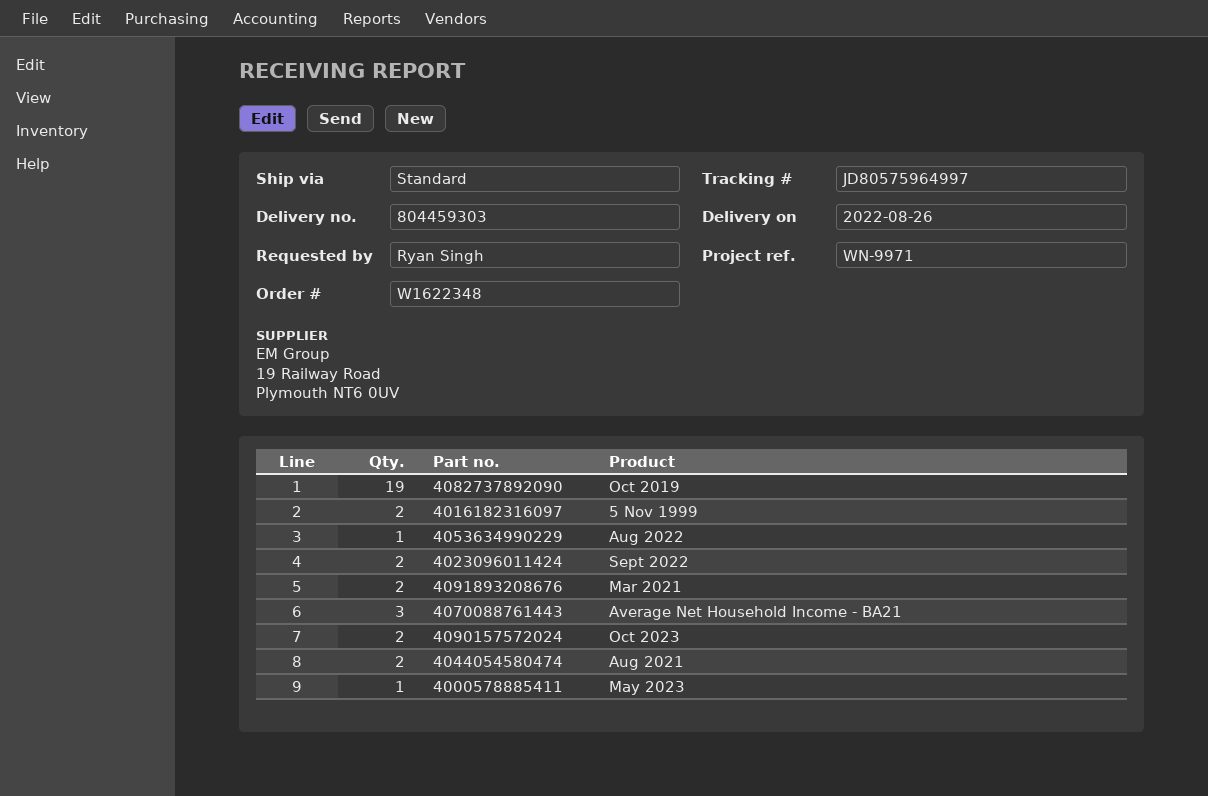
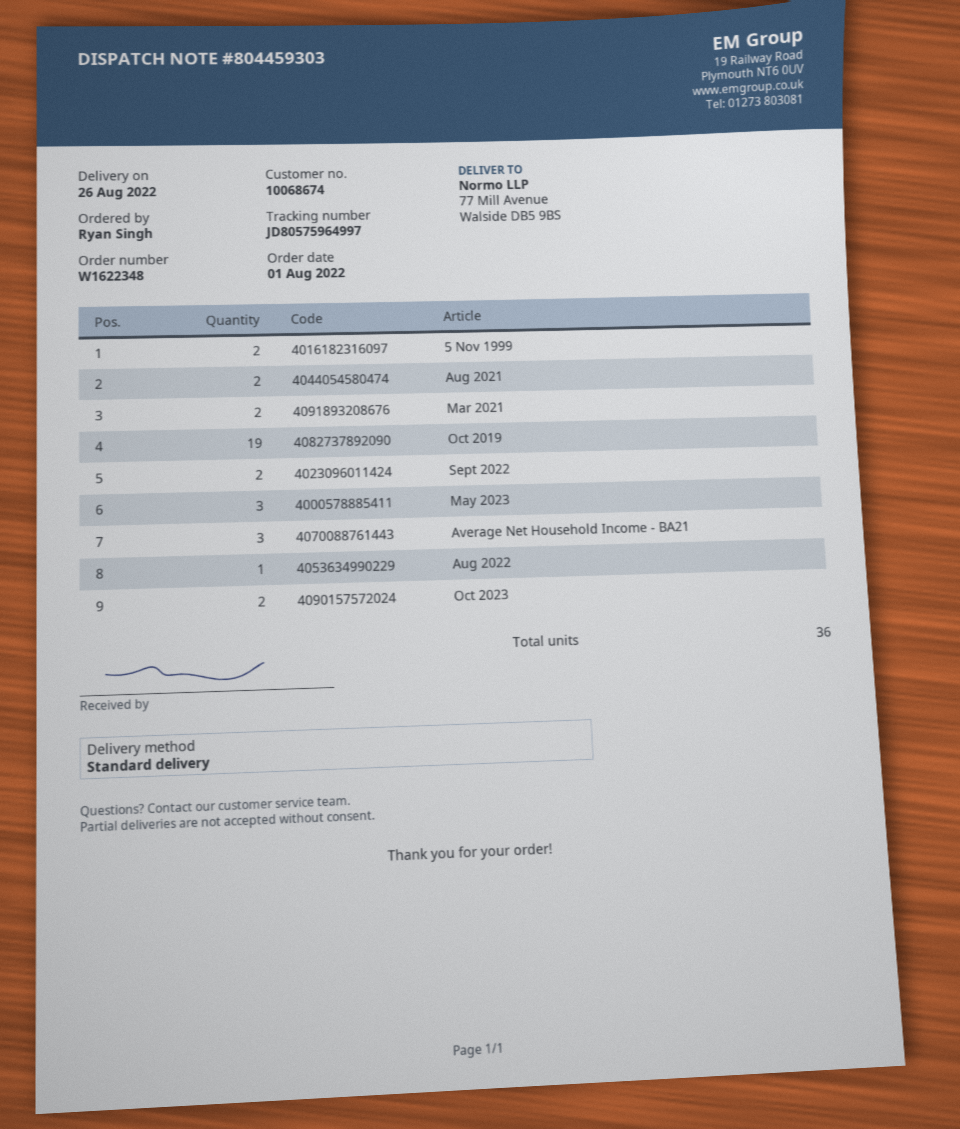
May 2023: 1 -> 3

